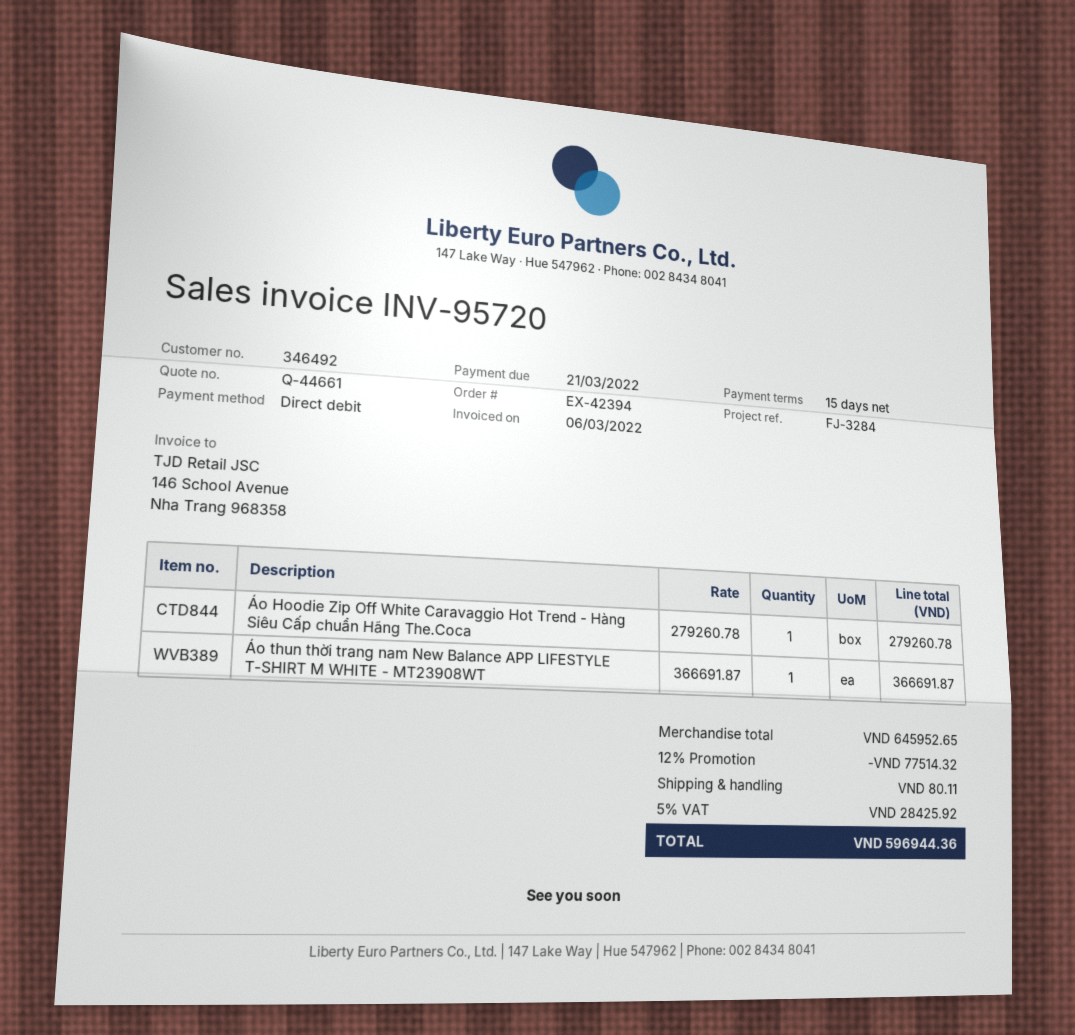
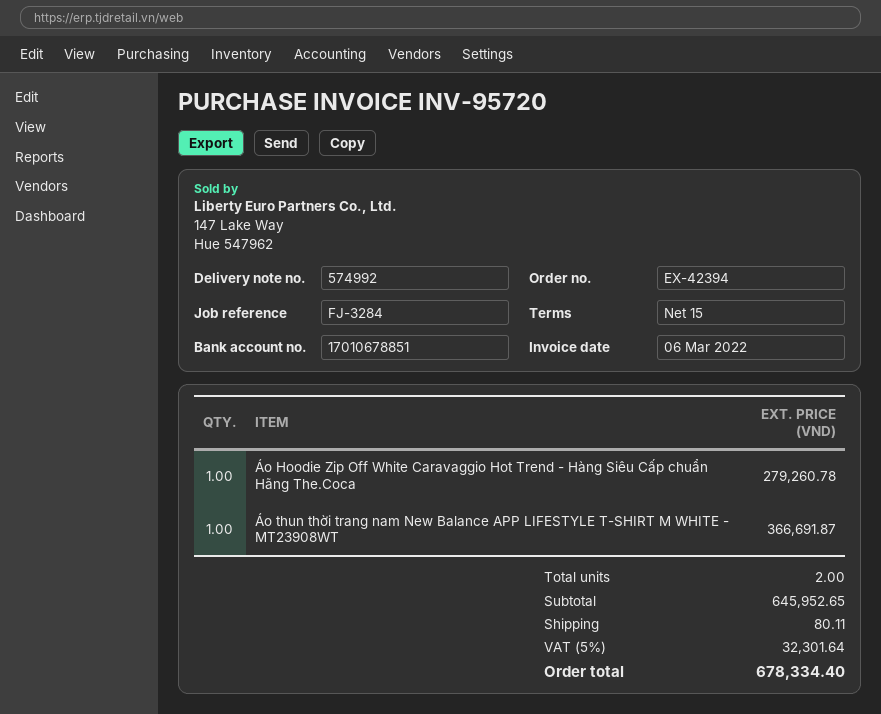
discount: 12% = 77514.32 -> none
tax: 5% = 28425.92 -> 5% = 32301.64
total: 596944.36 -> 678334.40

